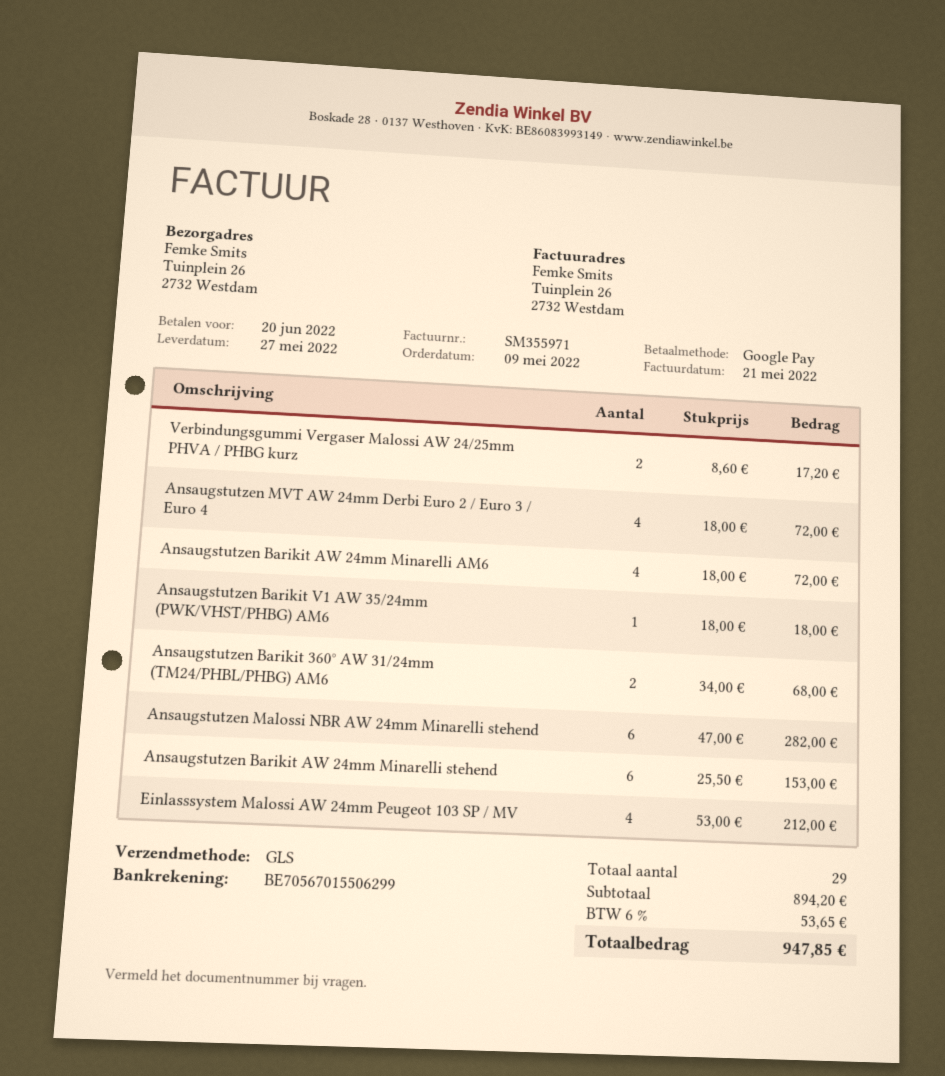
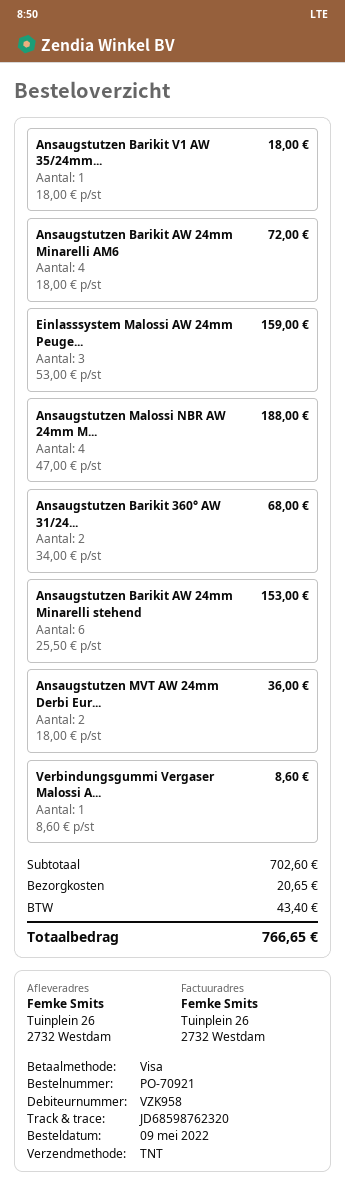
payment method: Google Pay -> Visa
shipping method: GLS -> TNT
Verbindungsgummi Vergaser Malossi AW 24/25mm PHVA / PHBG kurz: 2 x 8.60 = 17.20 -> 1 x 8.60 = 8.60
Ansaugstutzen MVT AW 24mm Derbi Euro 2 / Euro 3 / Euro 4: 4 x 18.00 = 72.00 -> 2 x 18.00 = 36.00
Ansaugstutzen Malossi NBR AW 24mm Minarelli stehend: 6 x 47.00 = 282.00 -> 4 x 47.00 = 188.00
Einlasssystem Malossi AW 24mm Peugeot 103 SP / MV: 4 x 53.00 = 212.00 -> 3 x 53.00 = 159.00
subtotal: 894.20 -> 702.60
shipping: none -> 20.65
tax: 53.65 -> 43.40
total: 947.85 -> 766.65

